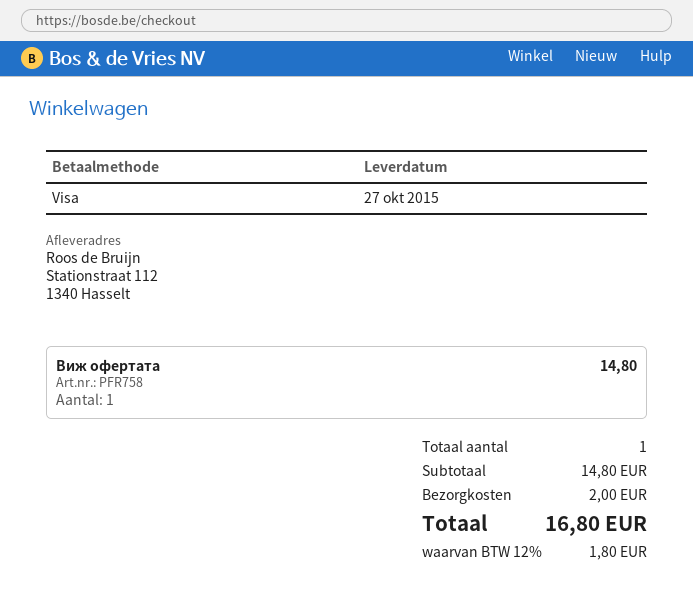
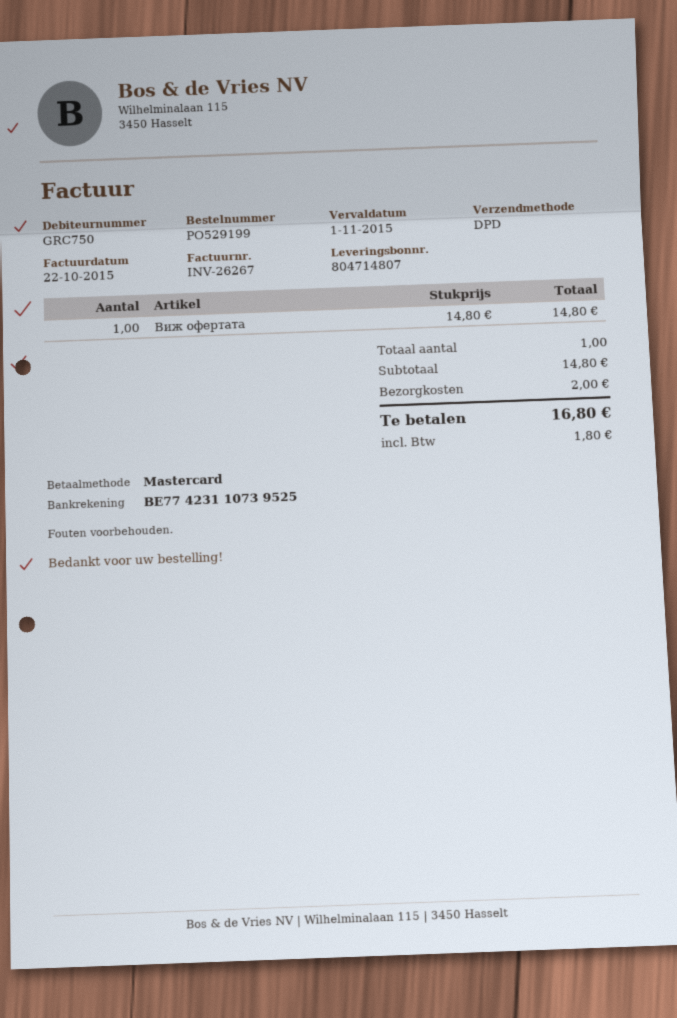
payment method: Visa -> Mastercard

